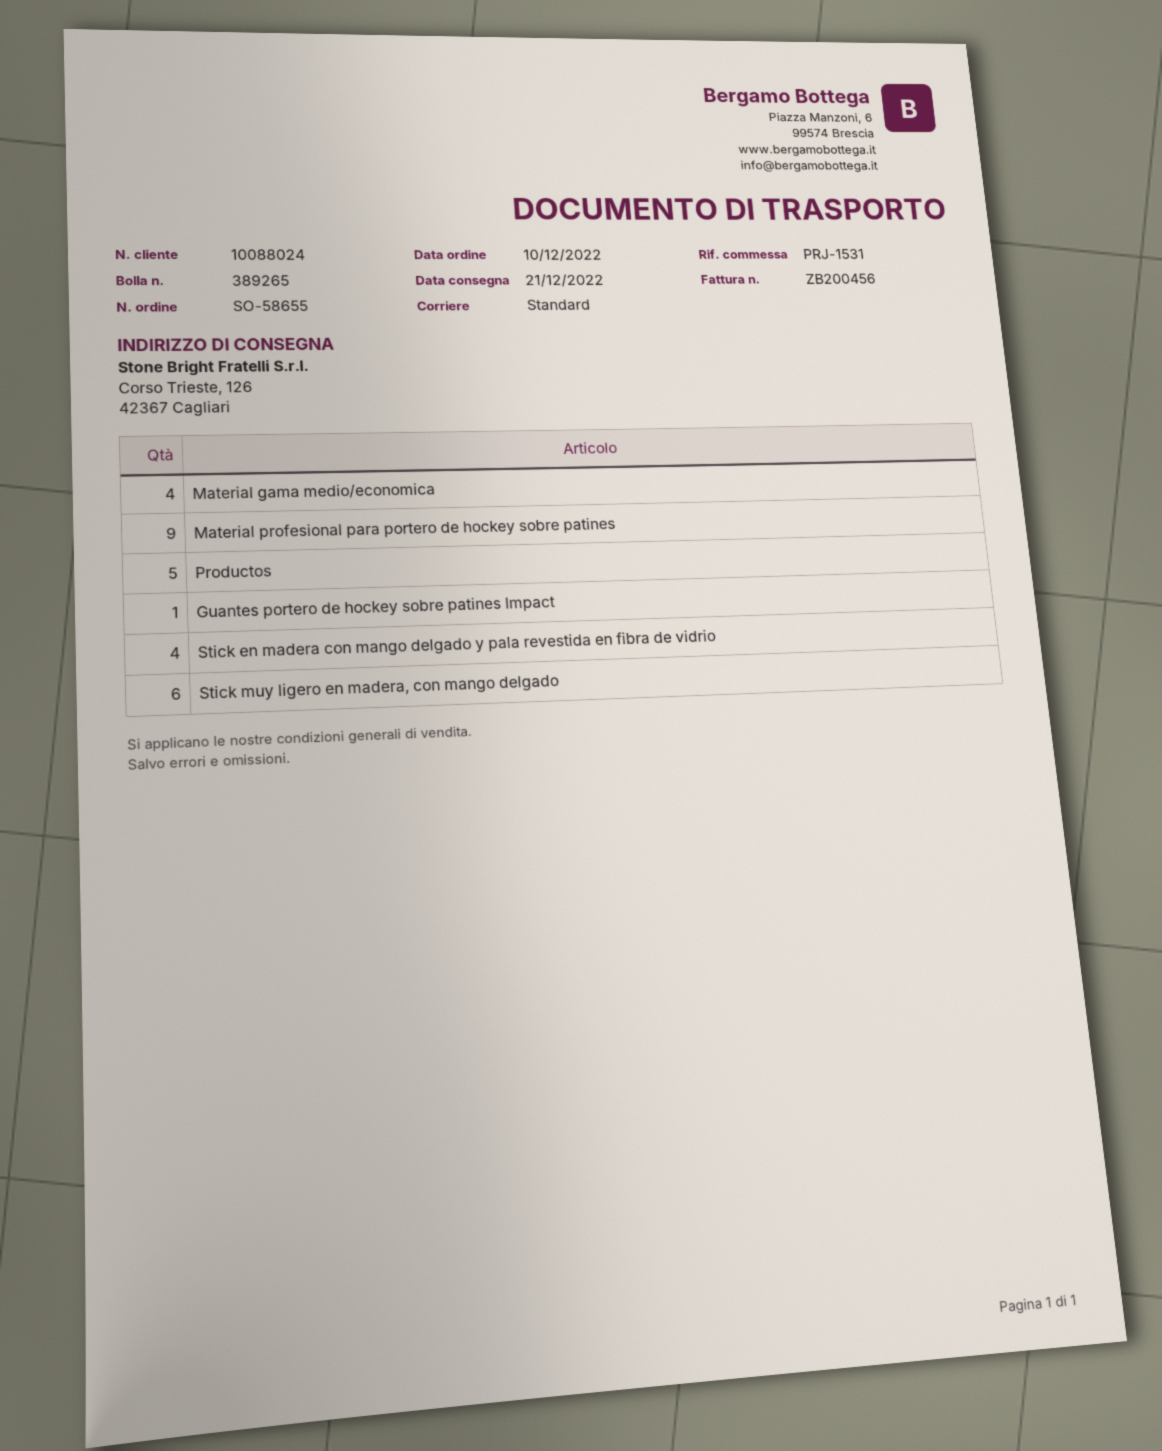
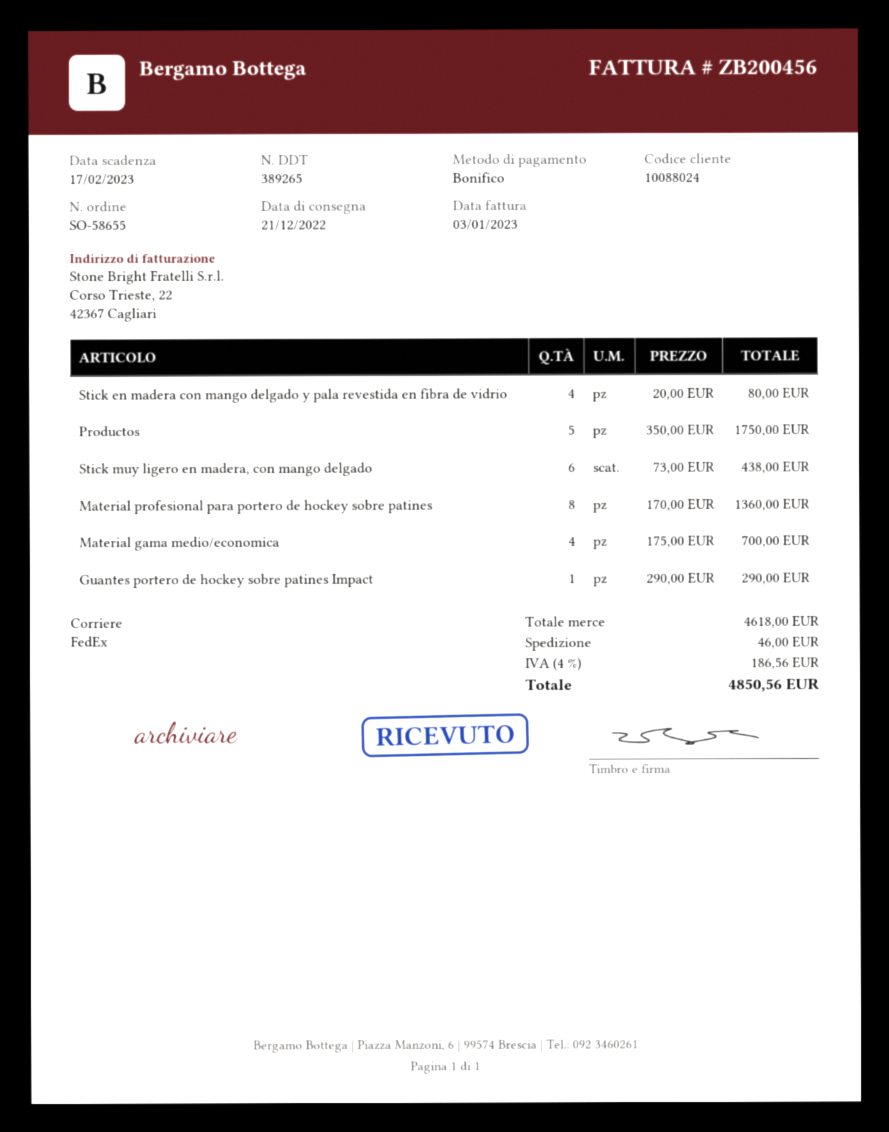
shipping method: standard -> FedEx
Material profesional para portero de hockey sobre patines: 9 -> 8

